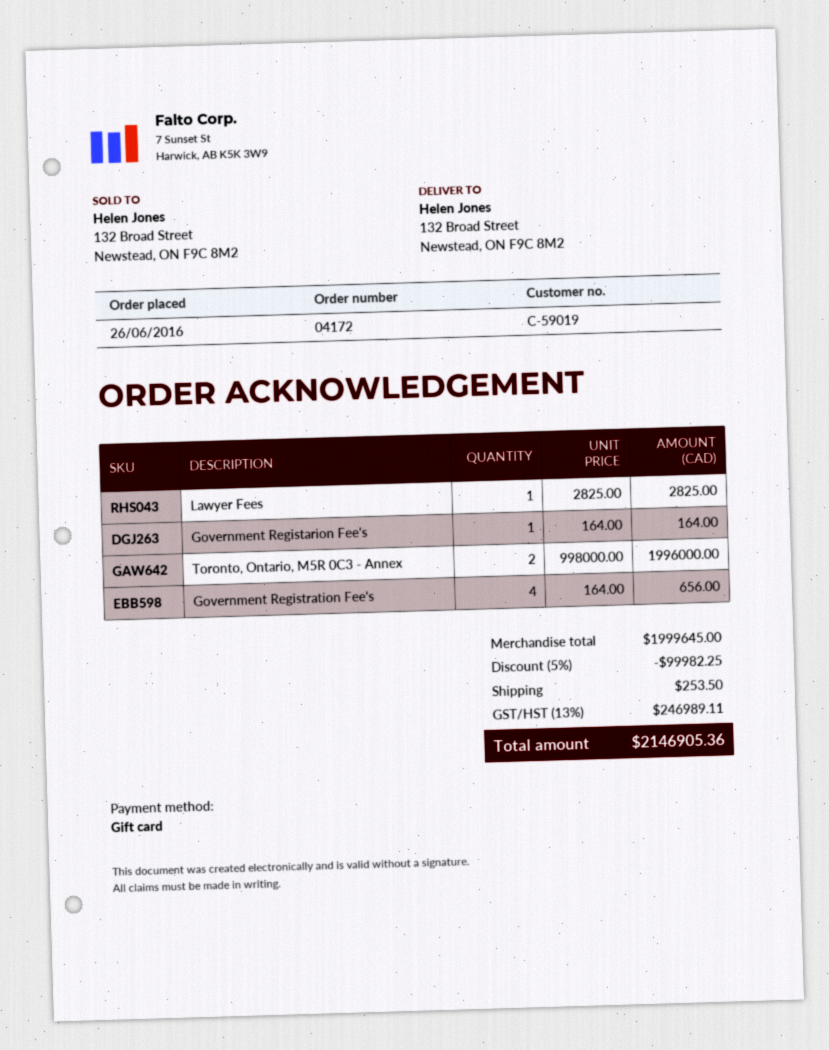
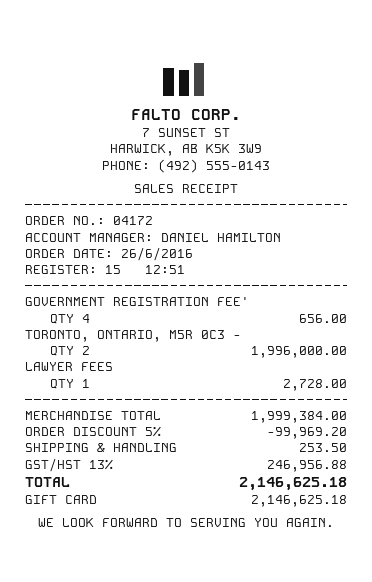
Lawyer Fees: 1 for 2825.00 -> 1 for 2728.00
Government Registarion Fee's: 1 for 164.00 -> none
subtotal: 1999645.00 -> 1999384.00
discount: 5% = 99982.25 -> 5% = 99969.20
tax: 13% = 246989.11 -> 13% = 246956.88
total: 2146905.36 -> 2146625.18

